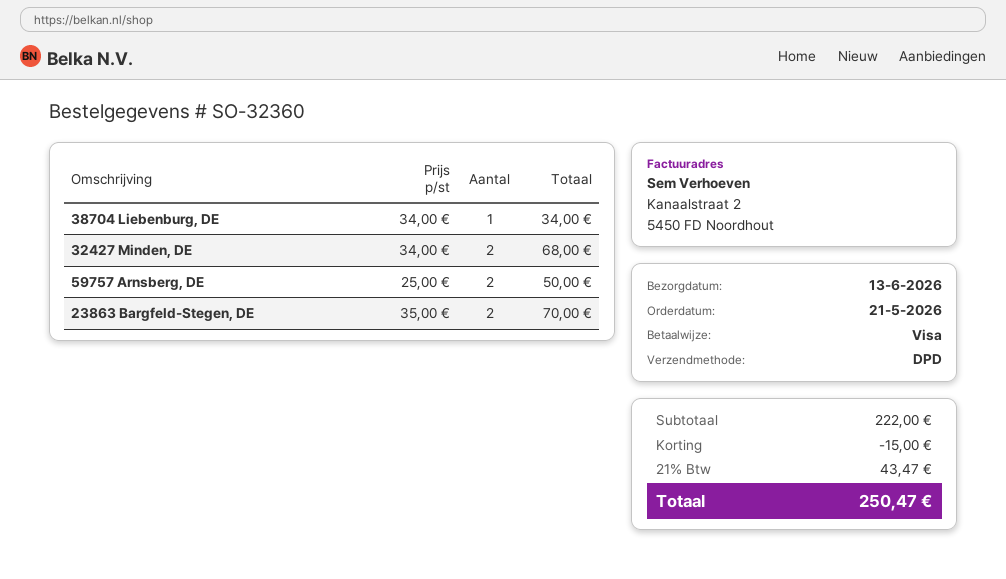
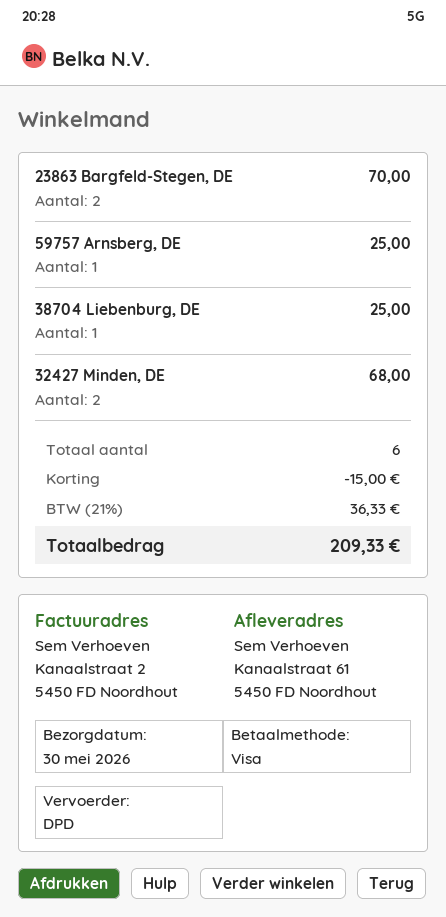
delivery date: 2026-06-13 -> 2026-05-30
38704 Liebenburg, DE: 1 for 34.00 -> 1 for 25.00
59757 Arnsberg, DE: 2 for 50.00 -> 1 for 25.00
tax: 21% = 43.47 -> 21% = 36.33
total: 250.47 -> 209.33

